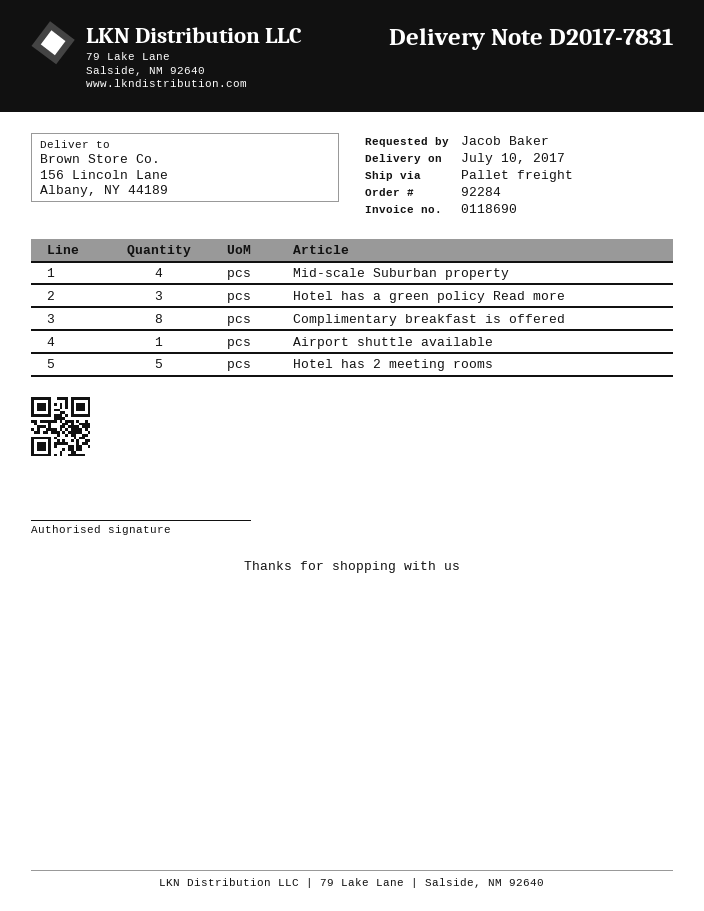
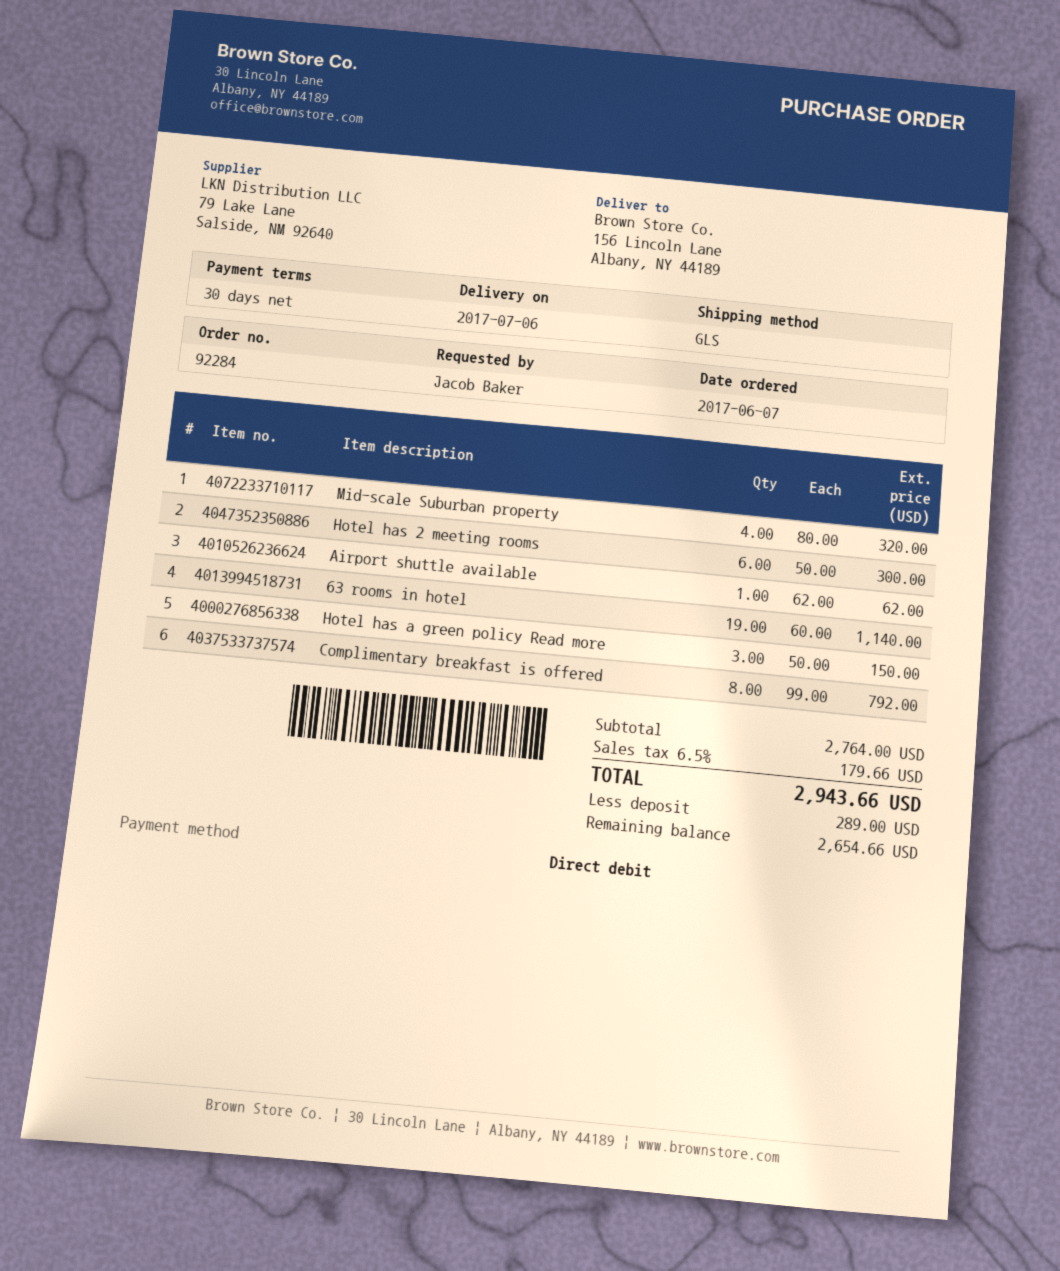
delivery date: 2017-07-10 -> 2017-07-06
shipping method: pallet freight -> GLS
Hotel has 2 meeting rooms: 5 -> 6
63 rooms in hotel: none -> 19

